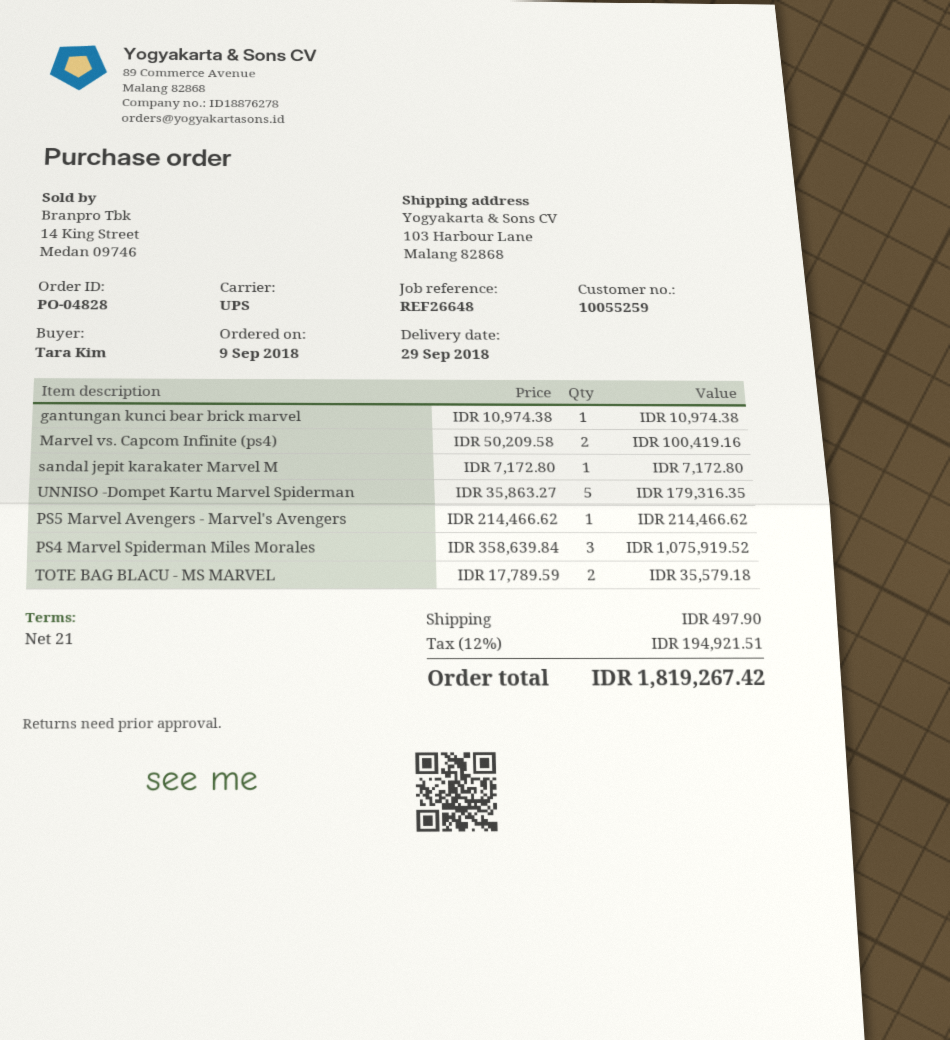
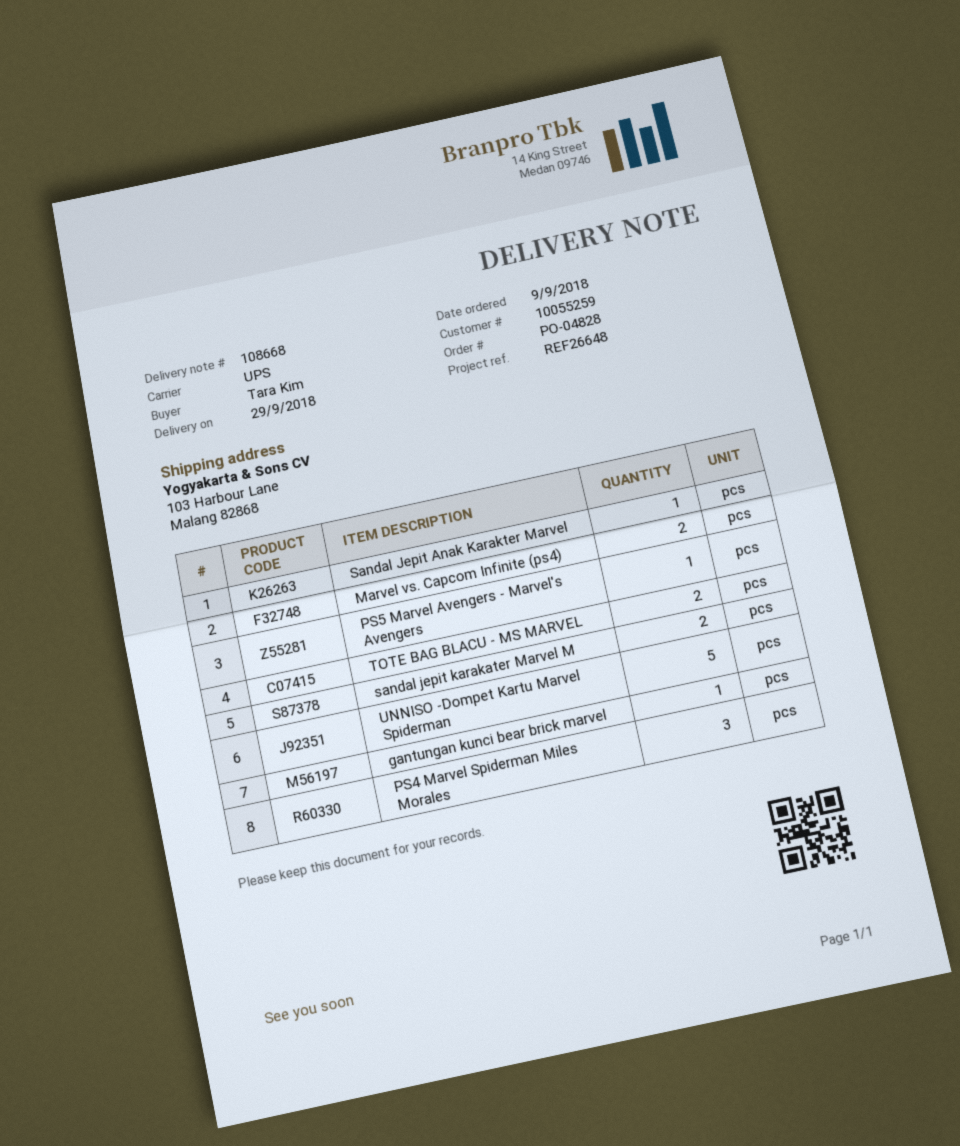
sandal jepit karakater Marvel M: 1 -> 2
Sandal Jepit Anak Karakter Marvel: none -> 1

